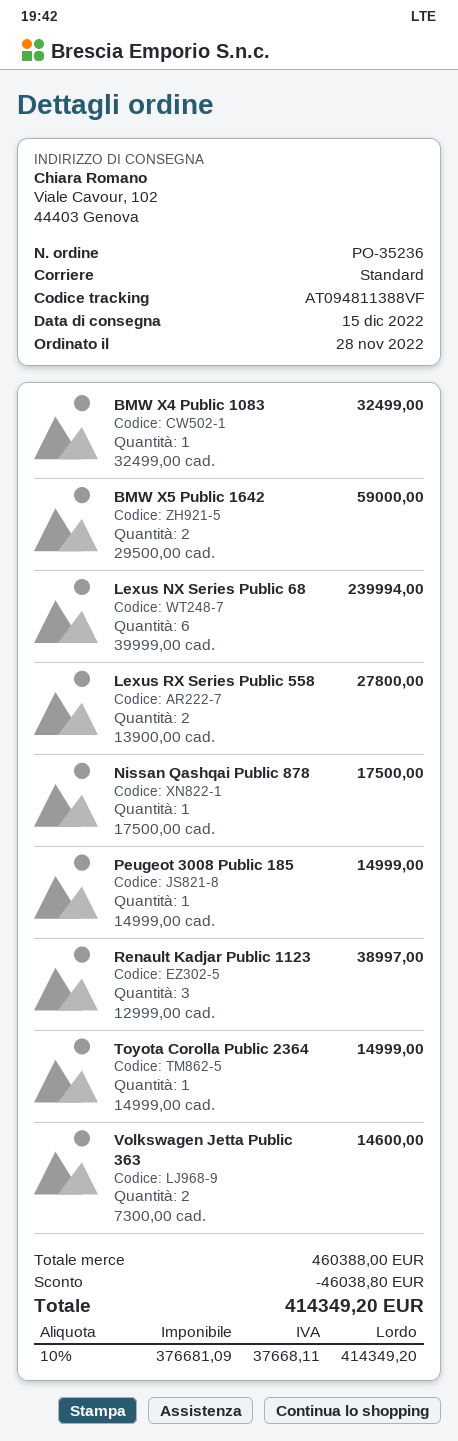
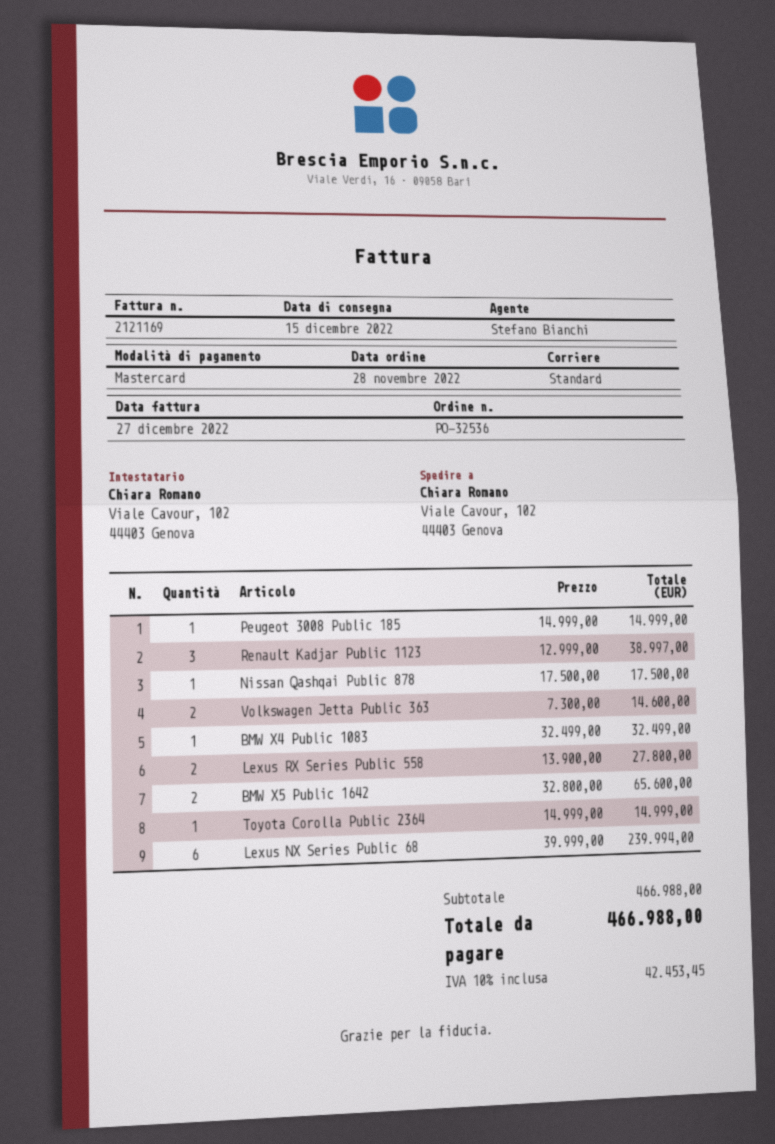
order number: PO-35236 -> PO-32536
BMW X5 Public 1642: 2 x 29500.00 = 59000.00 -> 2 x 32800.00 = 65600.00
subtotal: 460388.00 -> 466988.00
discount: 46038.80 -> none
tax: 10% = 37668.11 -> 10% = 42453.45
total: 414349.20 -> 466988.00

